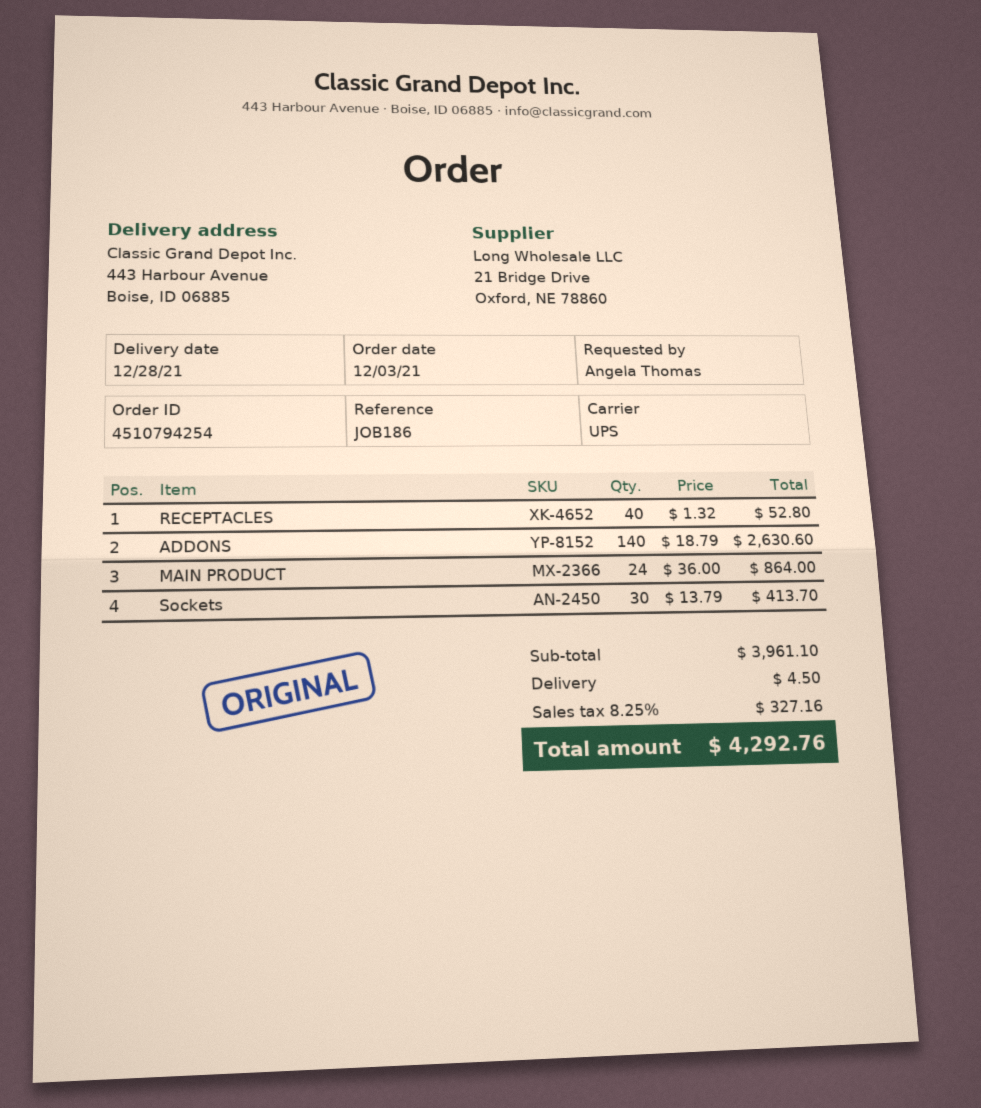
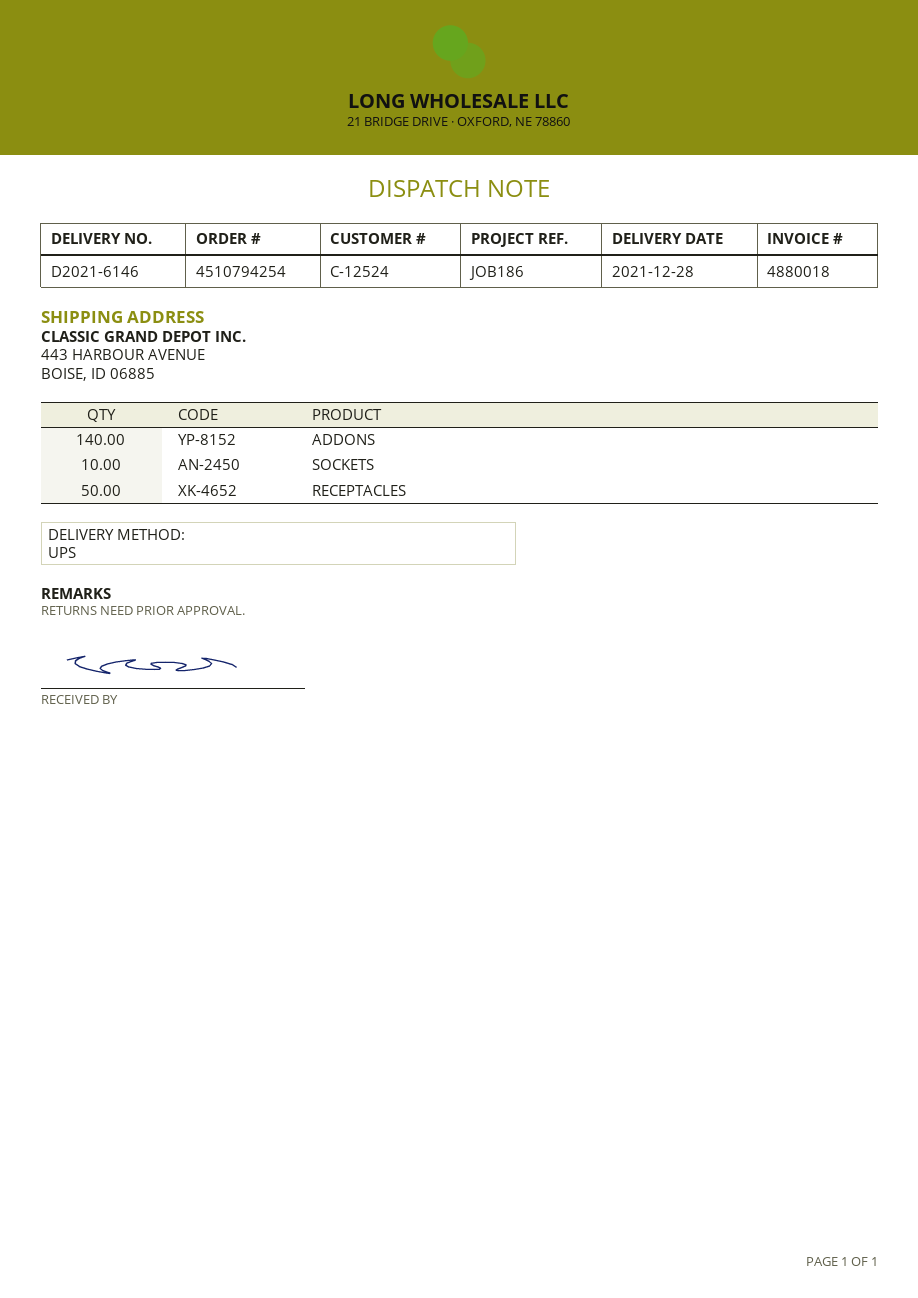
RECEPTACLES: 40 -> 50
MAIN PRODUCT: 24 -> none
Sockets: 30 -> 10

